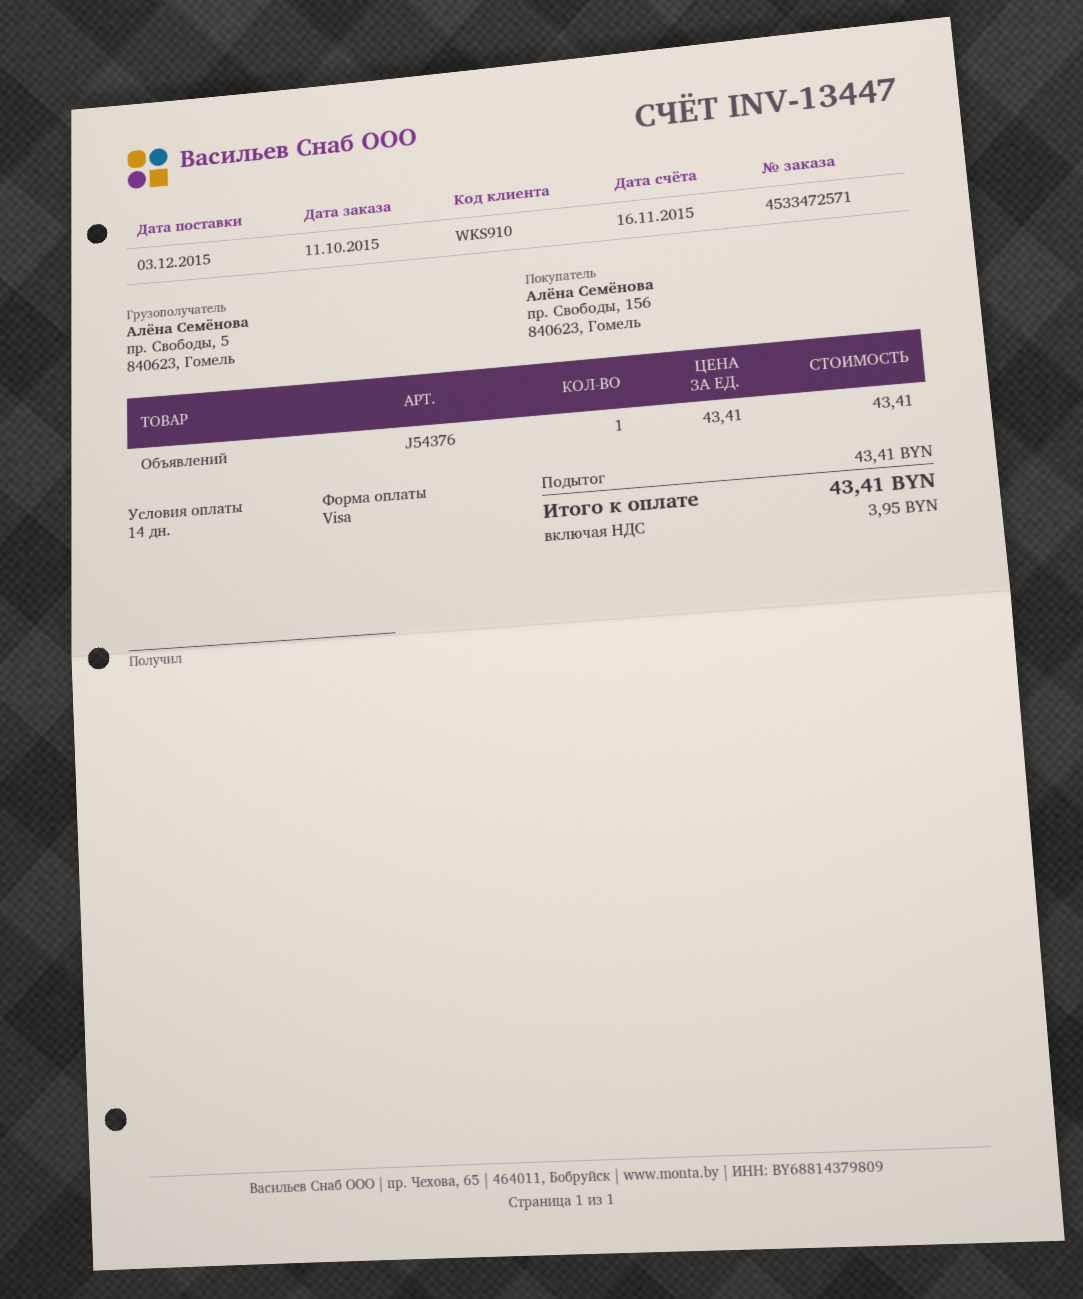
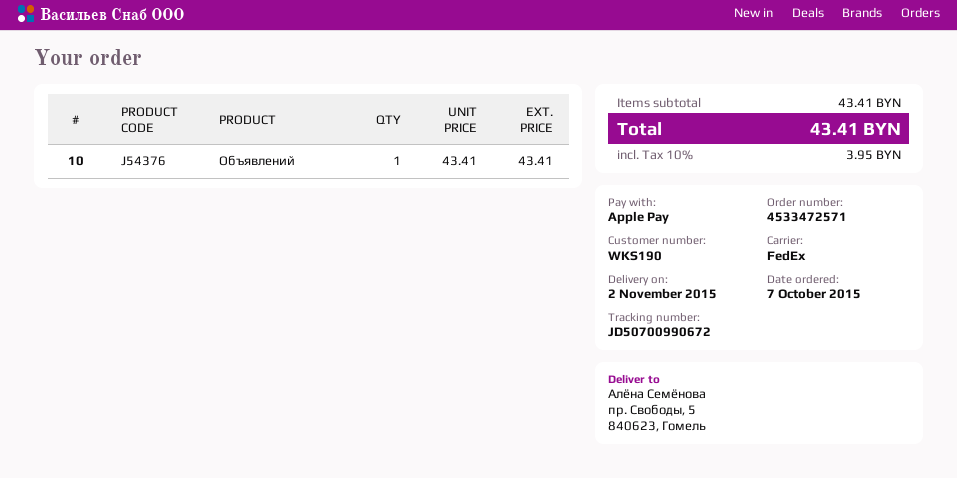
order date: 2015-10-11 -> 2015-10-07
delivery date: 2015-12-03 -> 2015-11-02
customer number: WKS910 -> WKS190
payment method: Visa -> Apple Pay

